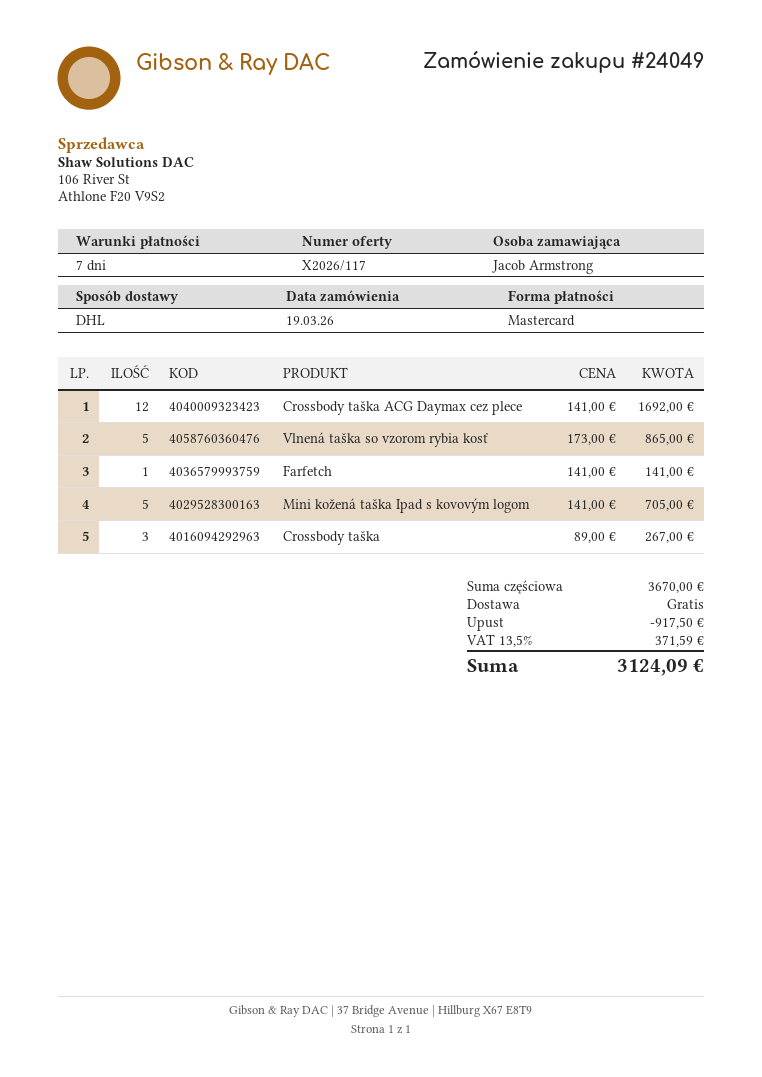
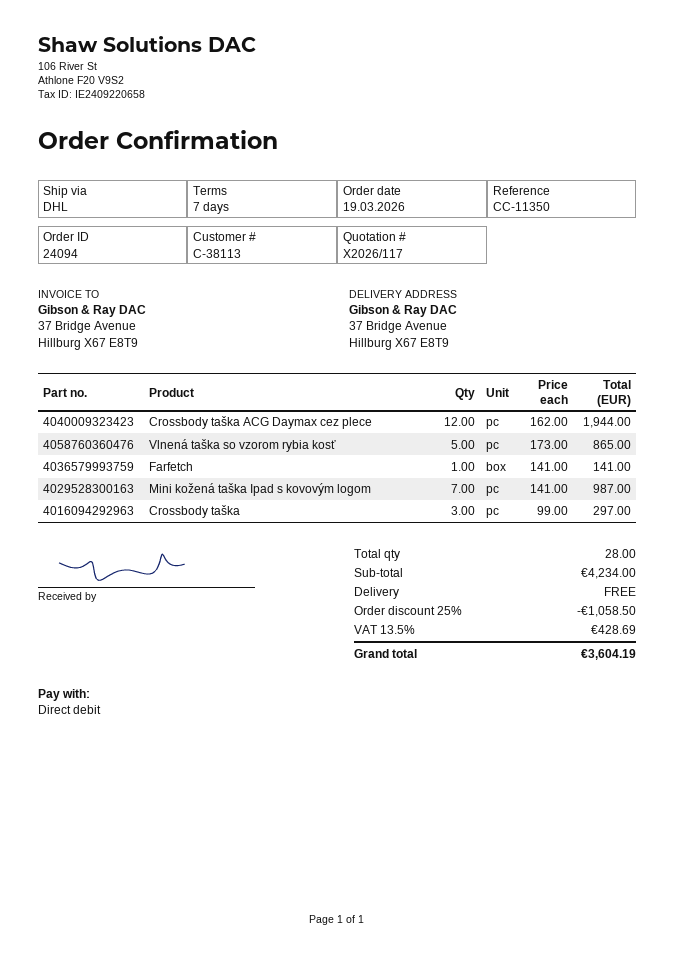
order number: 24049 -> 24094
payment method: Mastercard -> direct debit
Crossbody taška ACG Daymax cez plece: 12 x 141.00 = 1692.00 -> 12 x 162.00 = 1944.00
Mini kožená taška Ipad s kovovým logom: 5 x 141.00 = 705.00 -> 7 x 141.00 = 987.00
Crossbody taška: 3 x 89.00 = 267.00 -> 3 x 99.00 = 297.00
subtotal: 3670.00 -> 4234.00
discount: 917.50 -> 1058.50
tax: 13.5% = 371.59 -> 13.5% = 428.69
total: 3124.09 -> 3604.19

